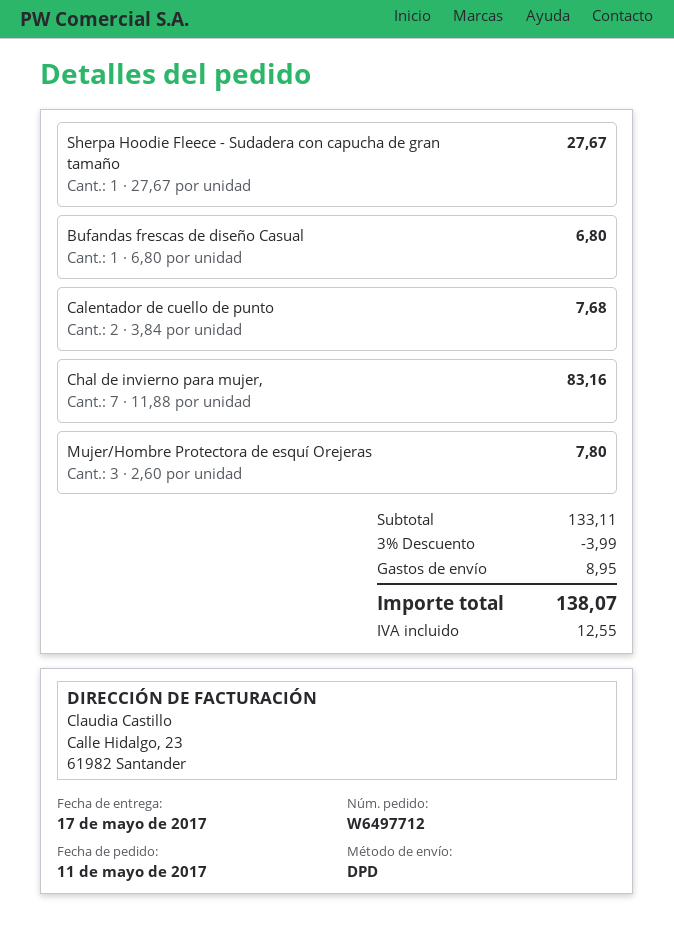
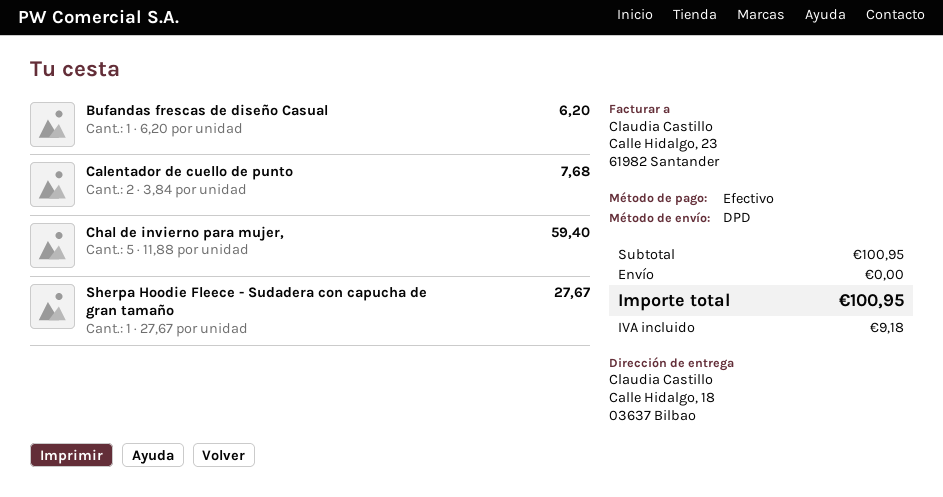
Bufandas frescas de diseño Casual: 1 x 6.80 = 6.80 -> 1 x 6.20 = 6.20
Chal de invierno para mujer,: 7 x 11.88 = 83.16 -> 5 x 11.88 = 59.40
Mujer/Hombre Protectora de esquí Orejeras: 3 x 2.60 = 7.80 -> none
subtotal: 133.11 -> 100.95
discount: 3% = 3.99 -> none
shipping: 8.95 -> 0.00
tax: 12.55 -> 9.18
total: 138.07 -> 100.95

